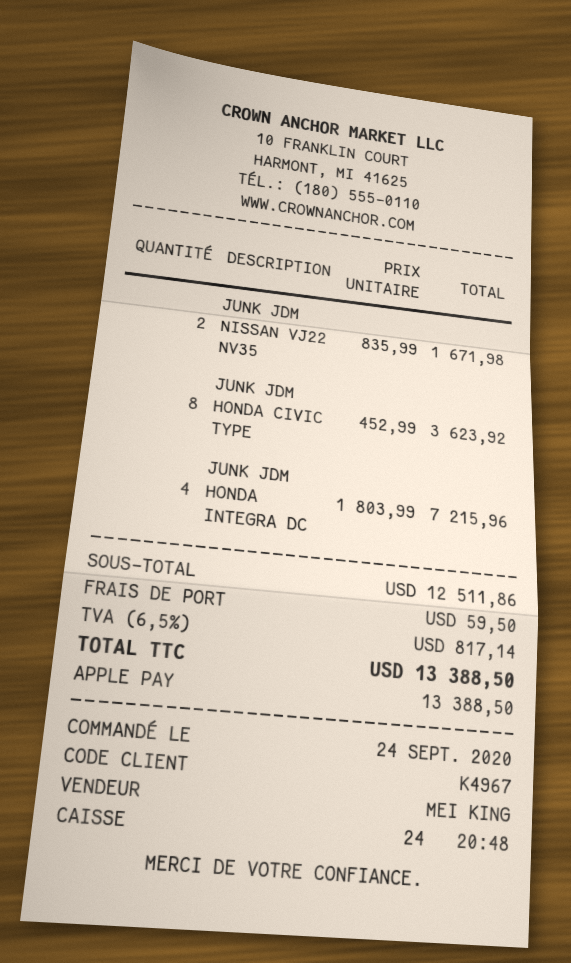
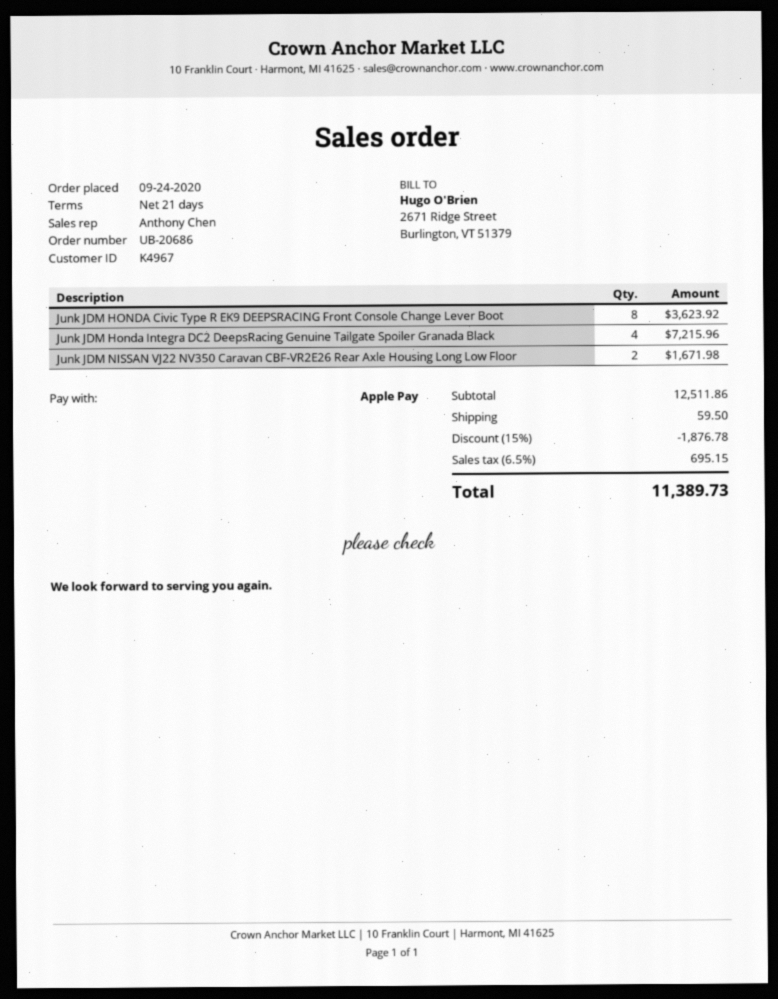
sales rep: MEI KING -> Anthony Chen
discount: none -> 15% = 1876.78
tax: 6.5% = 817.14 -> 6.5% = 695.15
total: 13388.50 -> 11389.73

